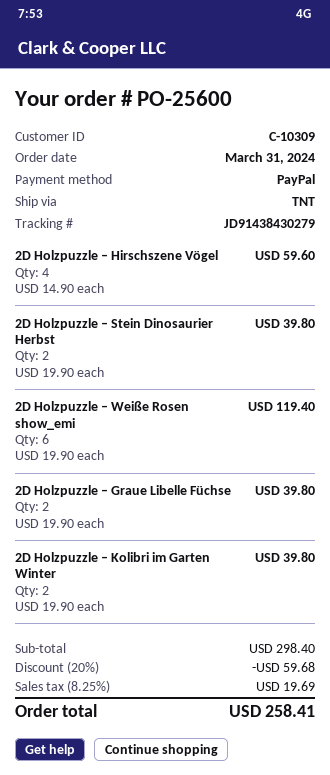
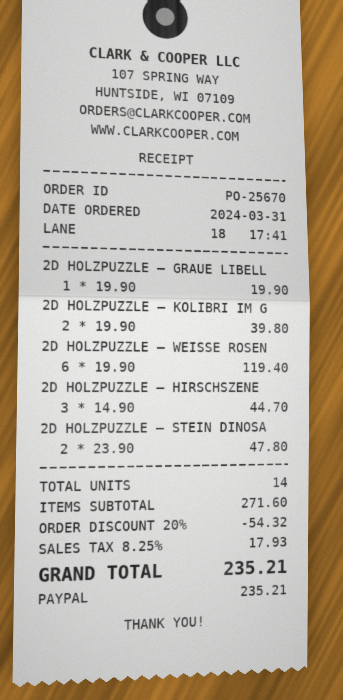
order number: PO-25600 -> PO-25670
2D Holzpuzzle – Hirschszene Vögel: 4 x 14.90 = 59.60 -> 3 x 14.90 = 44.70
2D Holzpuzzle – Stein Dinosaurier Herbst: 2 x 19.90 = 39.80 -> 2 x 23.90 = 47.80
2D Holzpuzzle – Graue Libelle Füchse: 2 x 19.90 = 39.80 -> 1 x 19.90 = 19.90
subtotal: 298.40 -> 271.60
discount: 20% = 59.68 -> 20% = 54.32
tax: 8.25% = 19.69 -> 8.25% = 17.93
total: 258.41 -> 235.21

